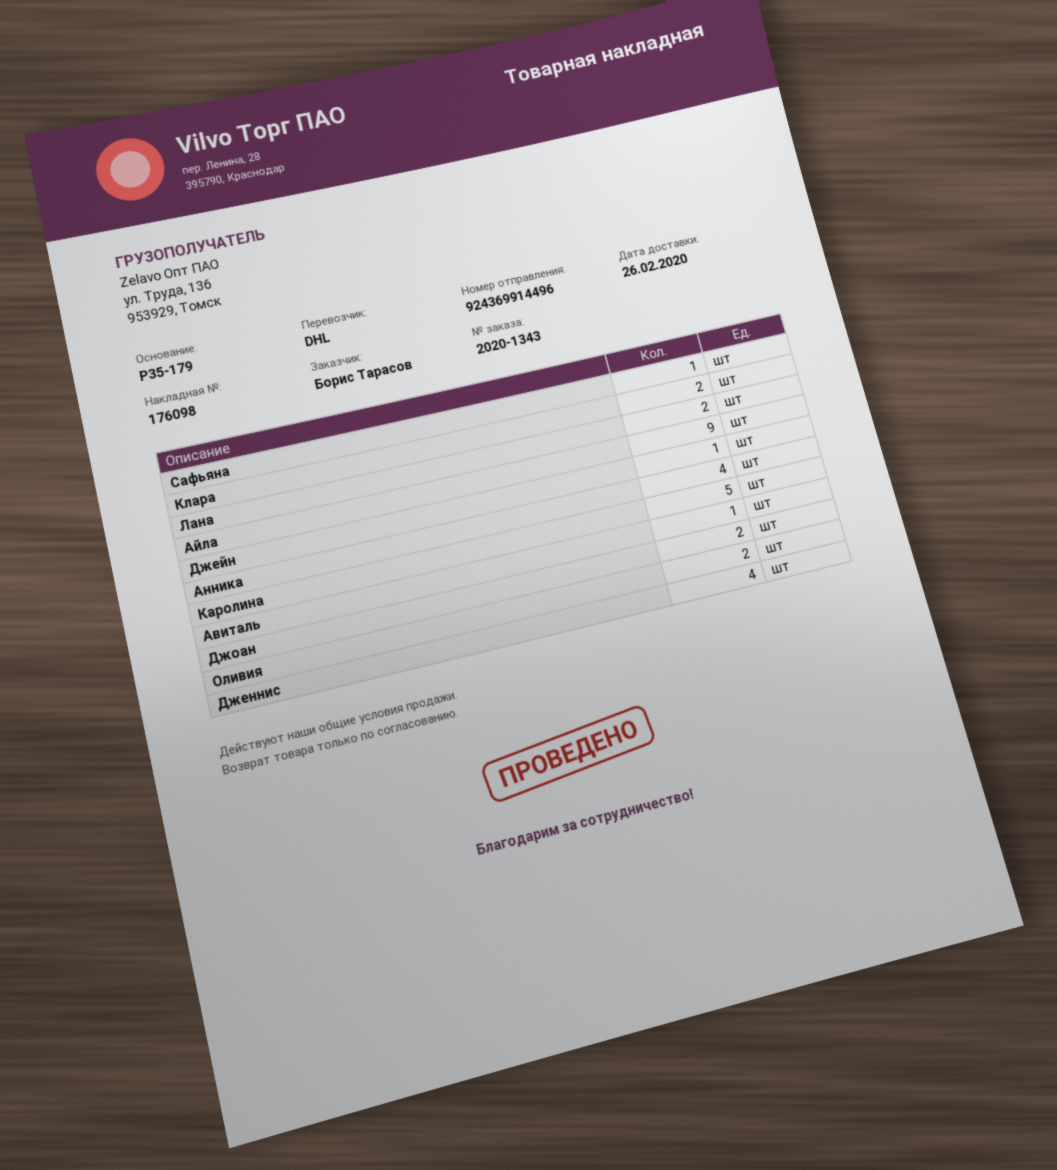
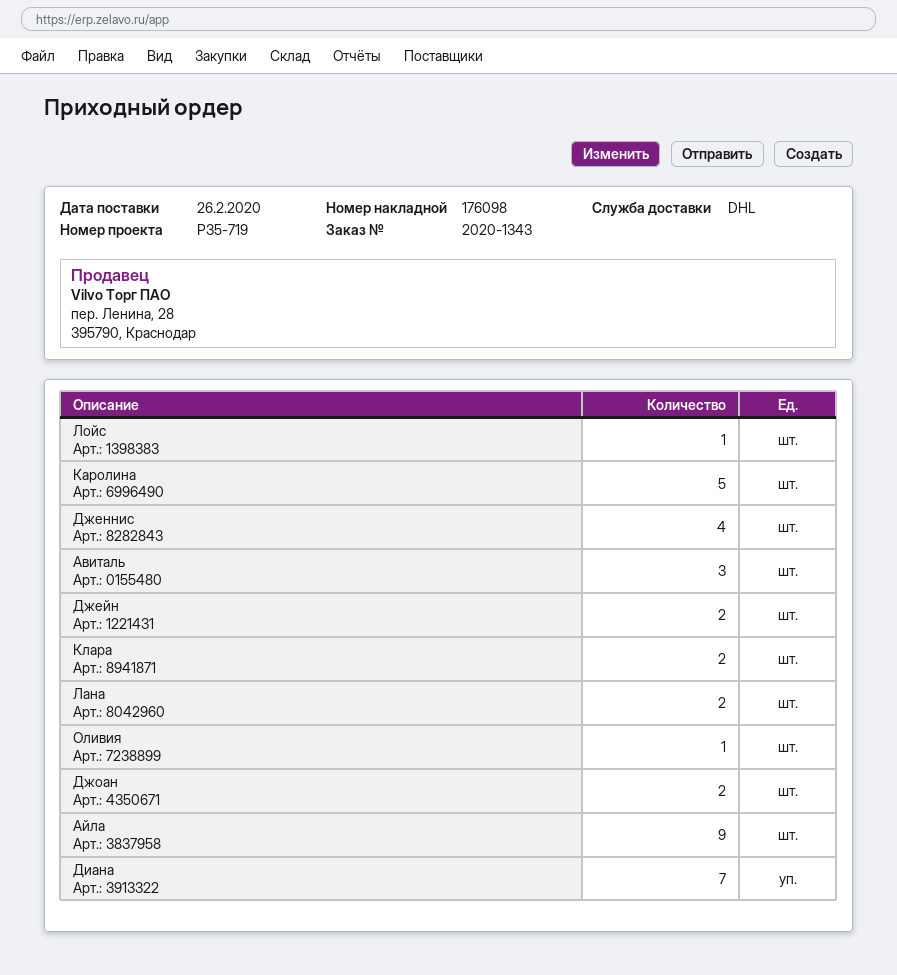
reference: P35-179 -> P35-719
Сафьяна: 1 -> none
Джейн: 1 -> 2
Анника: 4 -> none
Авиталь: 1 -> 3
Оливия: 2 -> 1
Лойс: none -> 1
Диана: none -> 7

